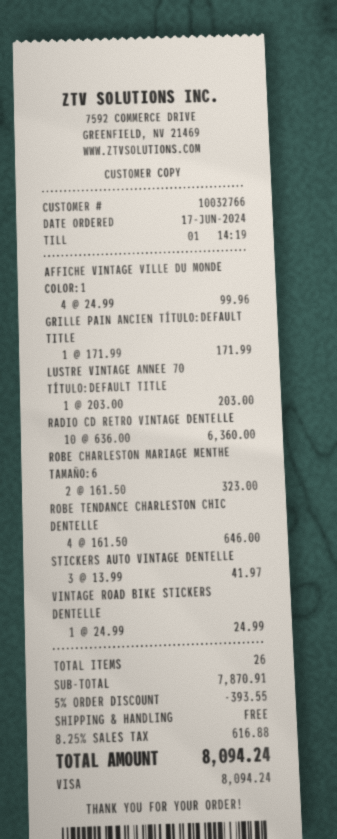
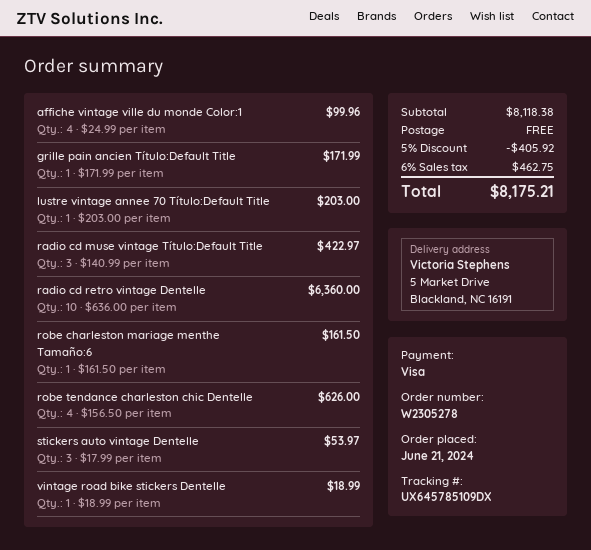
order date: 2024-06-17 -> 2024-06-21
ROBE CHARLESTON MARIAGE MENTHE TAMAÑO:6: 2 x 161.50 = 323.00 -> 1 x 161.50 = 161.50
ROBE TENDANCE CHARLESTON CHIC DENTELLE: 4 x 161.50 = 646.00 -> 4 x 156.50 = 626.00
STICKERS AUTO VINTAGE DENTELLE: 3 x 13.99 = 41.97 -> 3 x 17.99 = 53.97
VINTAGE ROAD BIKE STICKERS DENTELLE: 1 x 24.99 = 24.99 -> 1 x 18.99 = 18.99
radio cd muse vintage Título:Default Title: none -> 3 x 140.99 = 422.97
subtotal: 7870.91 -> 8118.38
discount: 5% = 393.55 -> 5% = 405.92
tax: 8.25% = 616.88 -> 6% = 462.75
total: 8094.24 -> 8175.21

